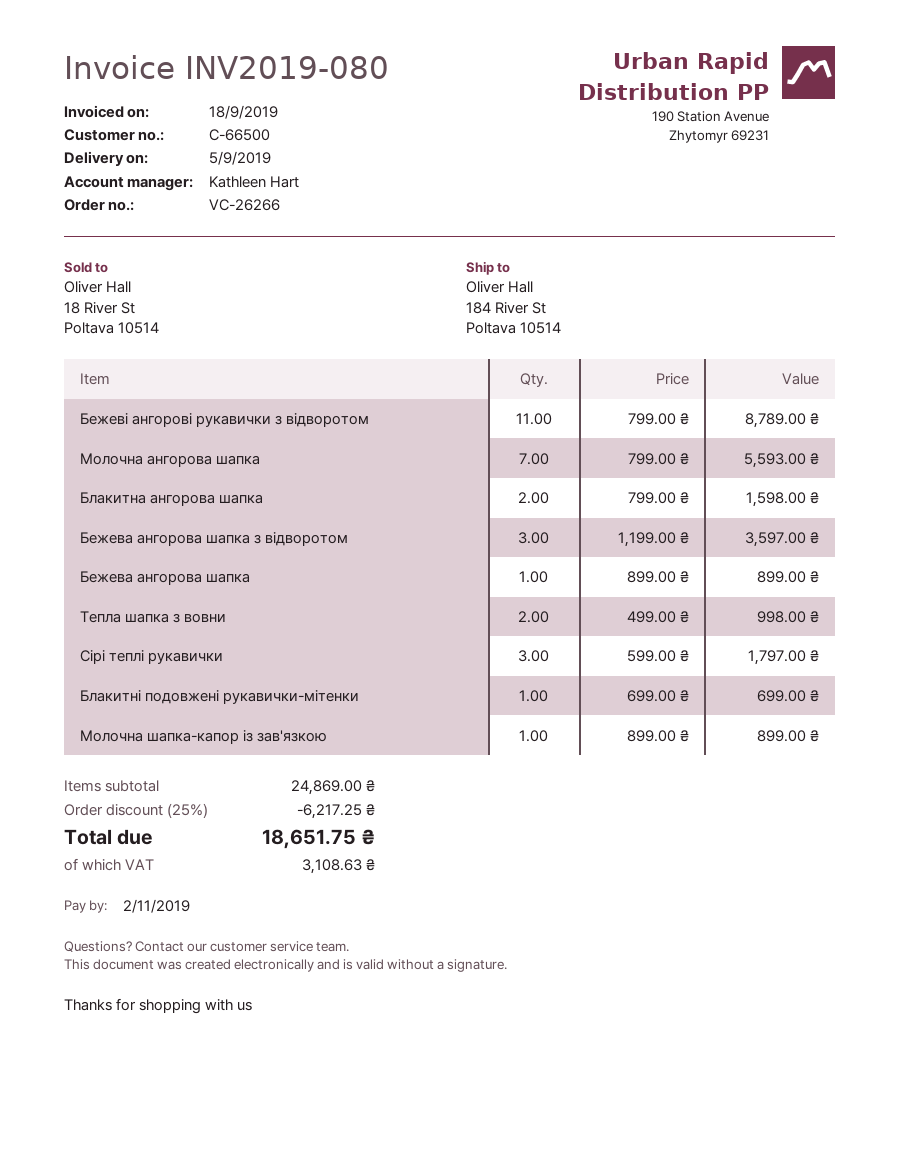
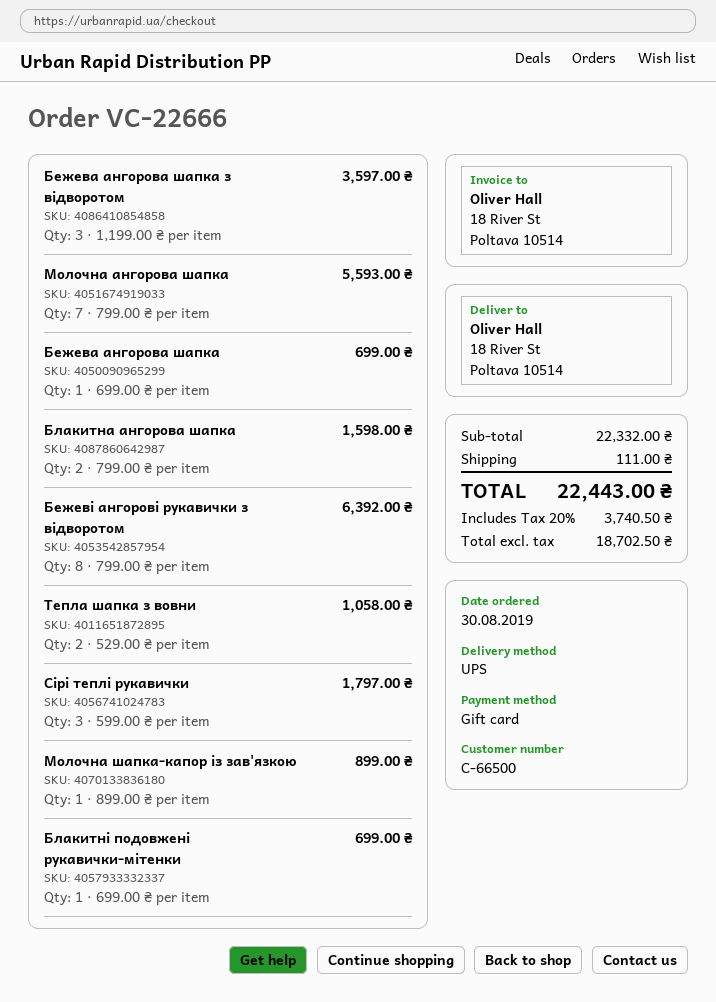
order number: VC-26266 -> VC-22666
ship to: 184 River St, Poltava 10514 -> 18 River St, Poltava 10514
Бежеві ангорові рукавички з відворотом: 11 x 799.00 = 8789.00 -> 8 x 799.00 = 6392.00
Бежева ангорова шапка: 1 x 899.00 = 899.00 -> 1 x 699.00 = 699.00
Тепла шапка з вовни: 2 x 499.00 = 998.00 -> 2 x 529.00 = 1058.00
subtotal: 24869.00 -> 22332.00
discount: 25% = 6217.25 -> none
shipping: none -> 111.00
tax: 3108.63 -> 3740.50
total: 18651.75 -> 22443.00

